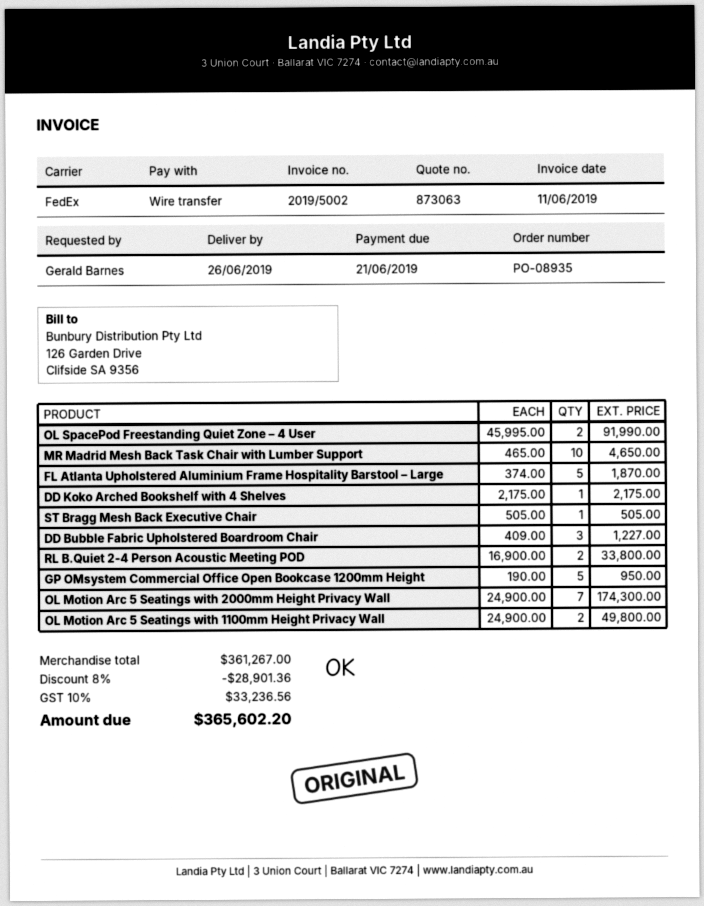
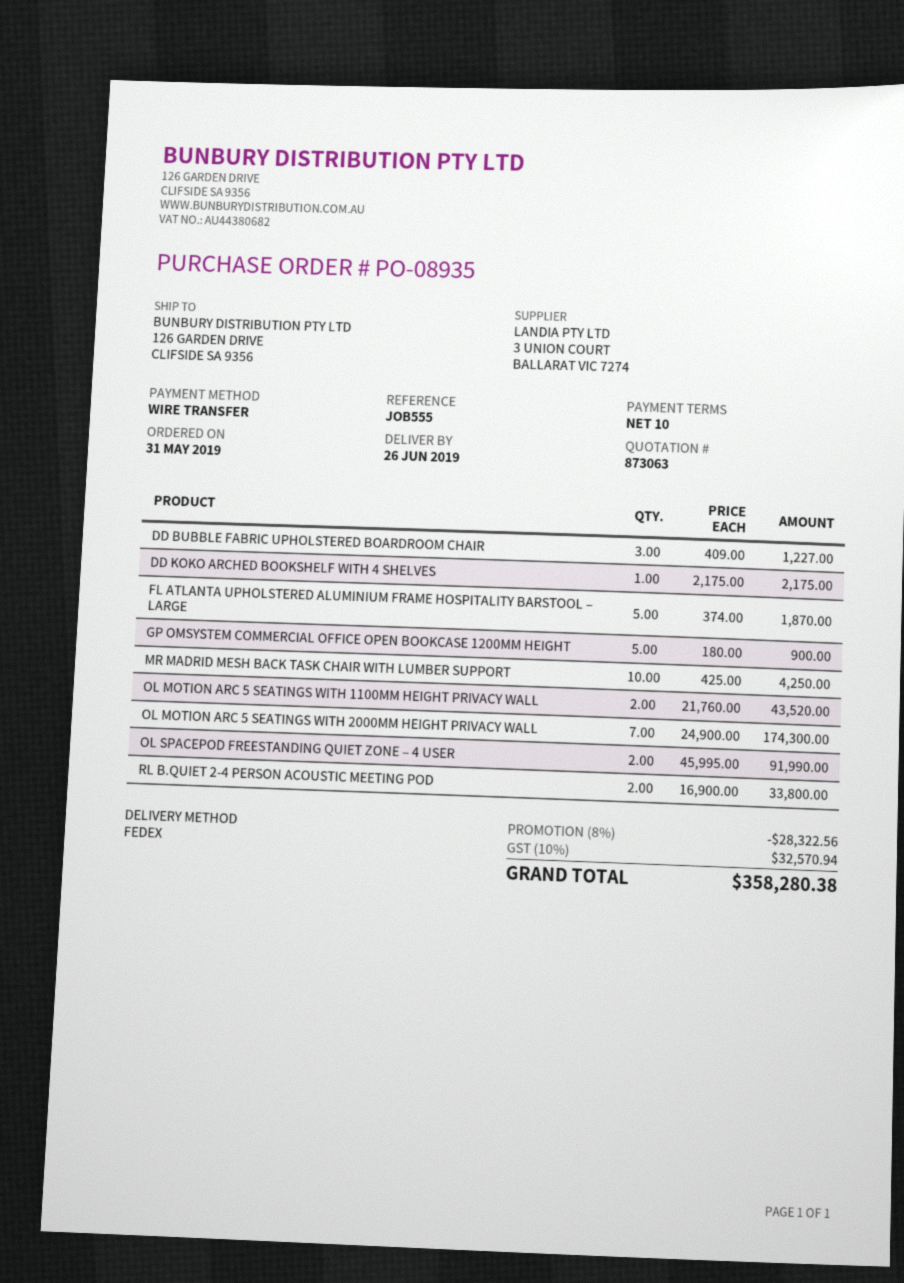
MR Madrid Mesh Back Task Chair with Lumber Support: 10 x 465.00 = 4650.00 -> 10 x 425.00 = 4250.00
ST Bragg Mesh Back Executive Chair: 1 x 505.00 = 505.00 -> none
GP OMsystem Commercial Office Open Bookcase 1200mm Height: 5 x 190.00 = 950.00 -> 5 x 180.00 = 900.00
OL Motion Arc 5 Seatings with 1100mm Height Privacy Wall: 2 x 24900.00 = 49800.00 -> 2 x 21760.00 = 43520.00
discount: 8% = 28901.36 -> 8% = 28322.56
tax: 10% = 33236.56 -> 10% = 32570.94
total: 365602.20 -> 358280.38

